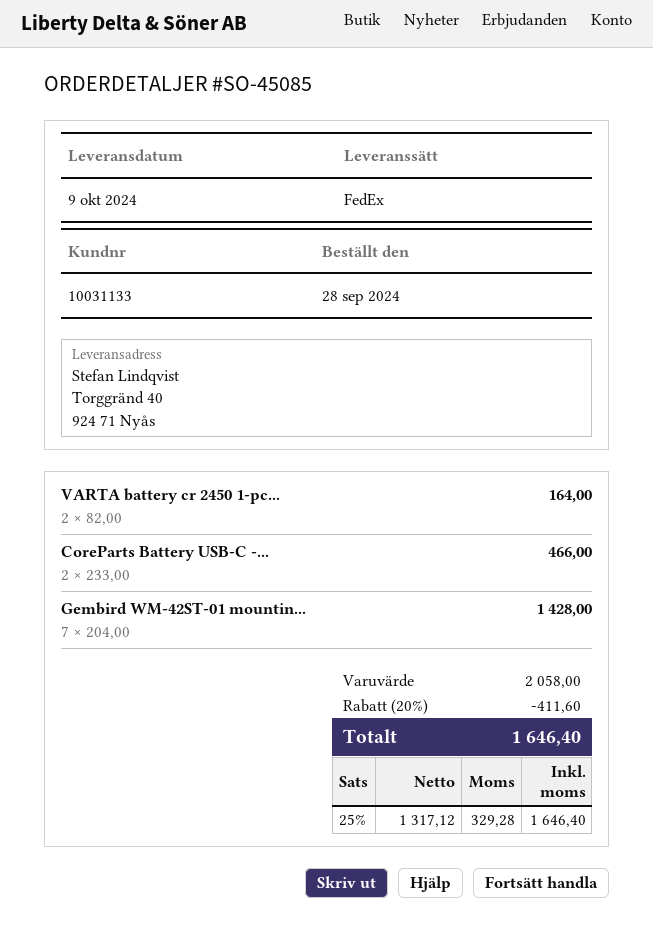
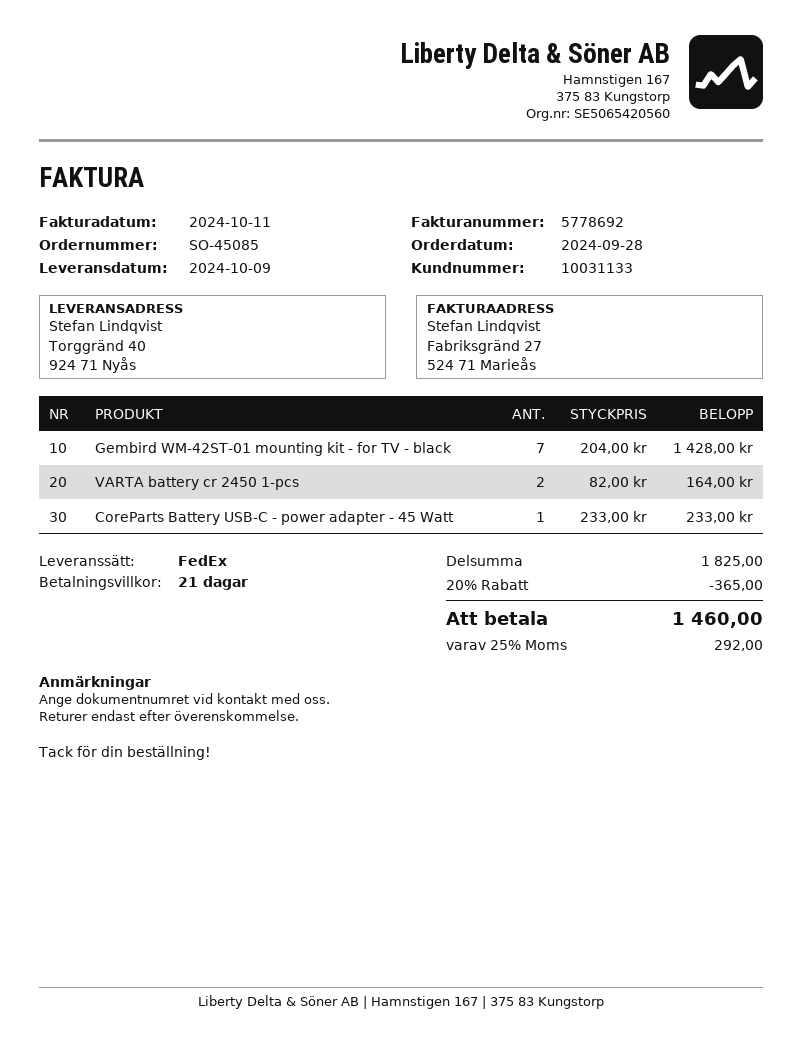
CoreParts Battery USB-C -...: 2 x 233.00 = 466.00 -> 1 x 233.00 = 233.00
subtotal: 2058.00 -> 1825.00
discount: 20% = 411.60 -> 20% = 365.00
tax: 25% = 329.28 -> 25% = 292.00
total: 1646.40 -> 1460.00

